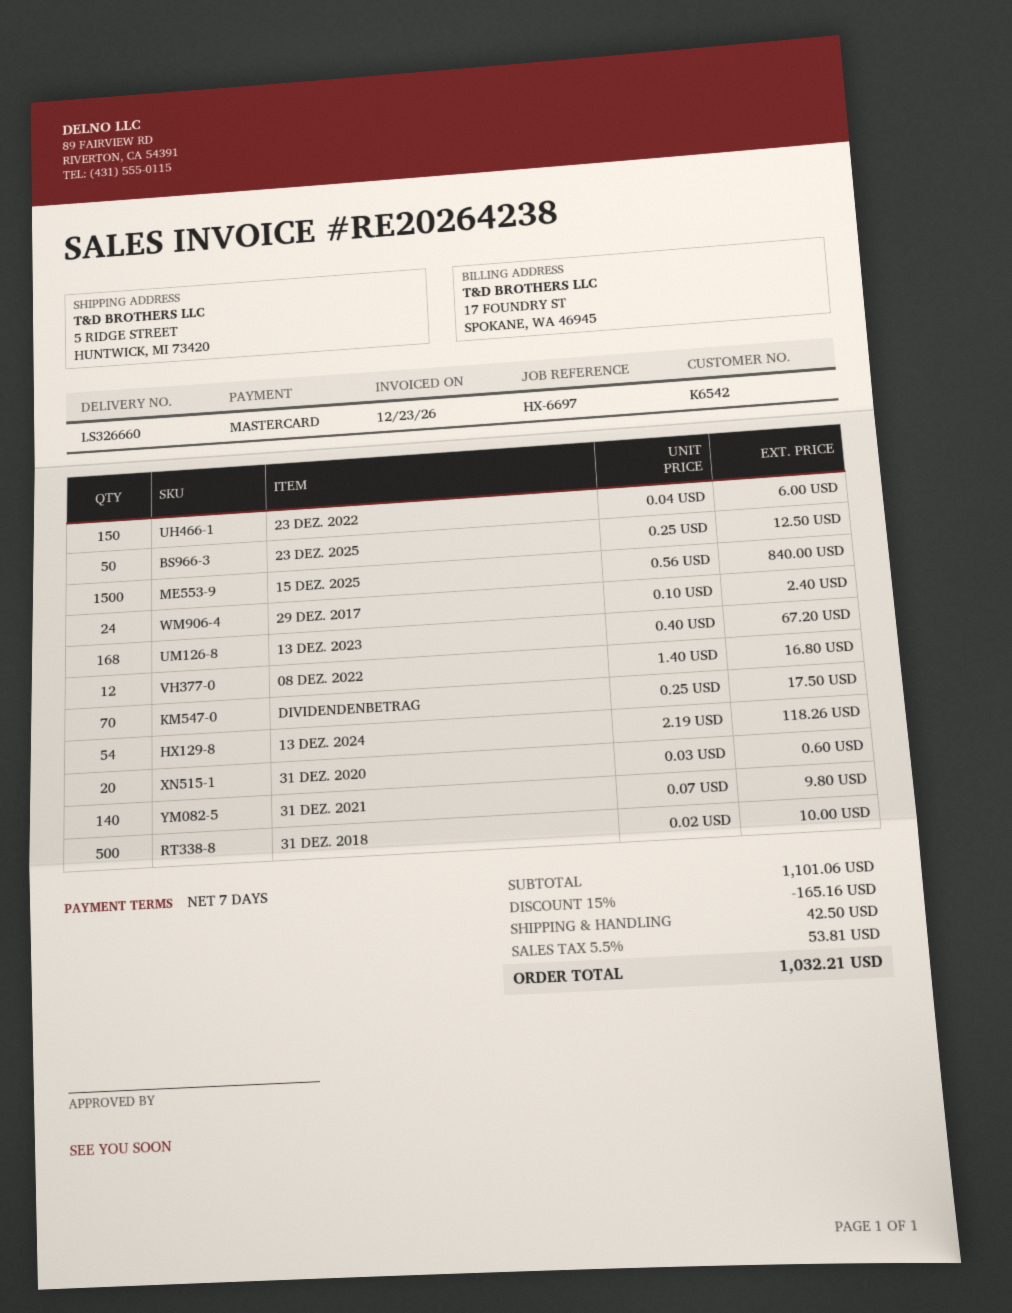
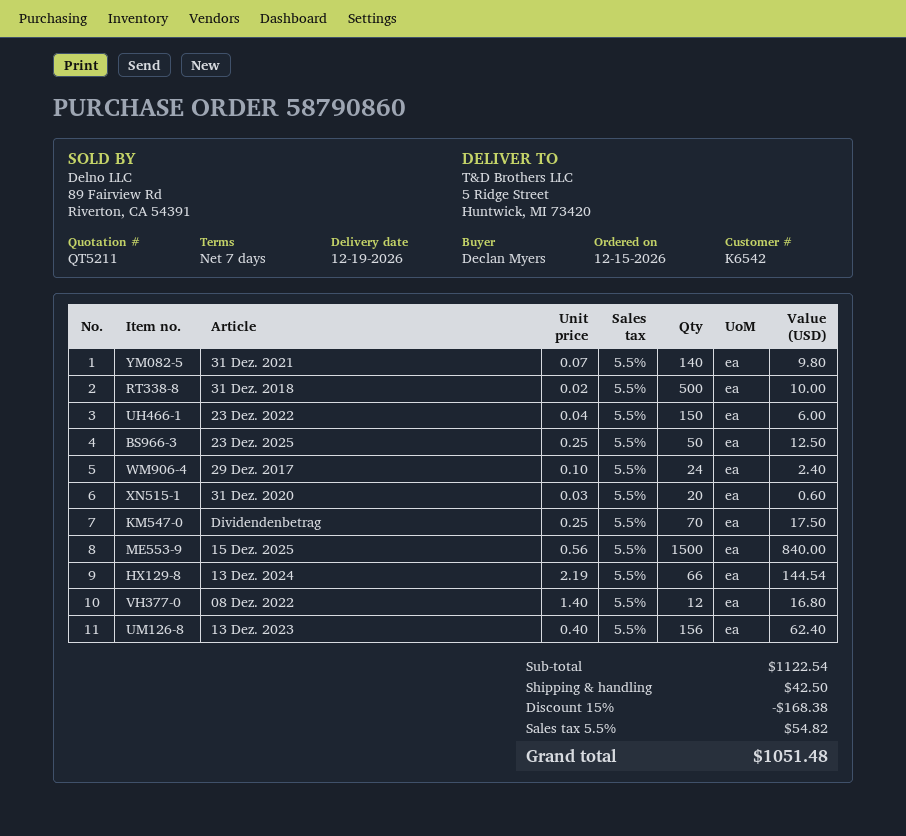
13 DEZ. 2023: 168 x 0.40 = 67.20 -> 156 x 0.40 = 62.40
13 DEZ. 2024: 54 x 2.19 = 118.26 -> 66 x 2.19 = 144.54
subtotal: 1101.06 -> 1122.54
discount: 15% = 165.16 -> 15% = 168.38
tax: 5.5% = 53.81 -> 5.5% = 54.82
total: 1032.21 -> 1051.48

